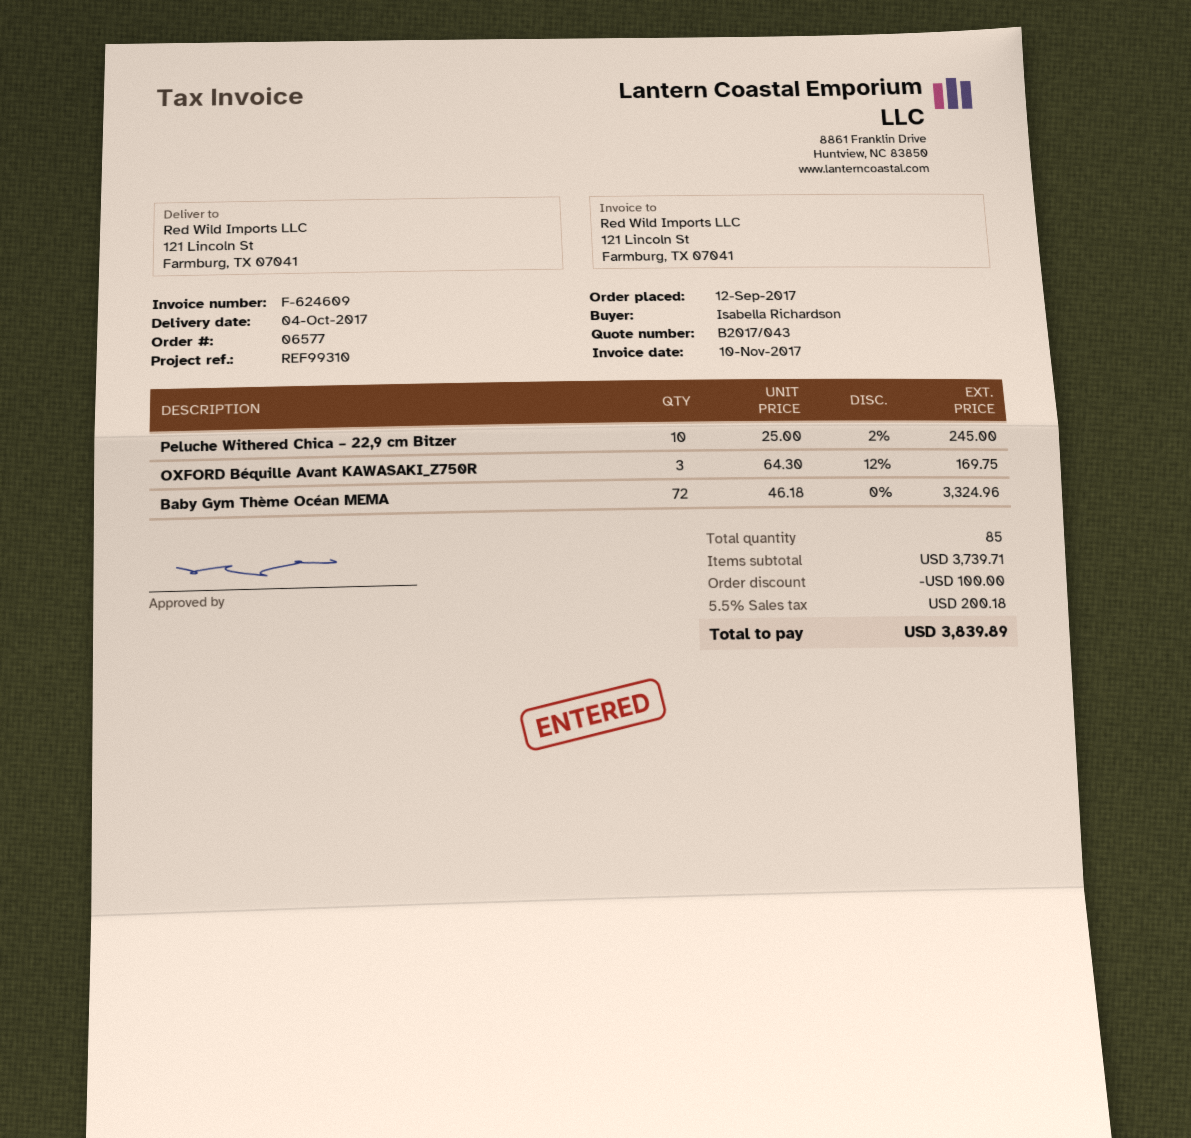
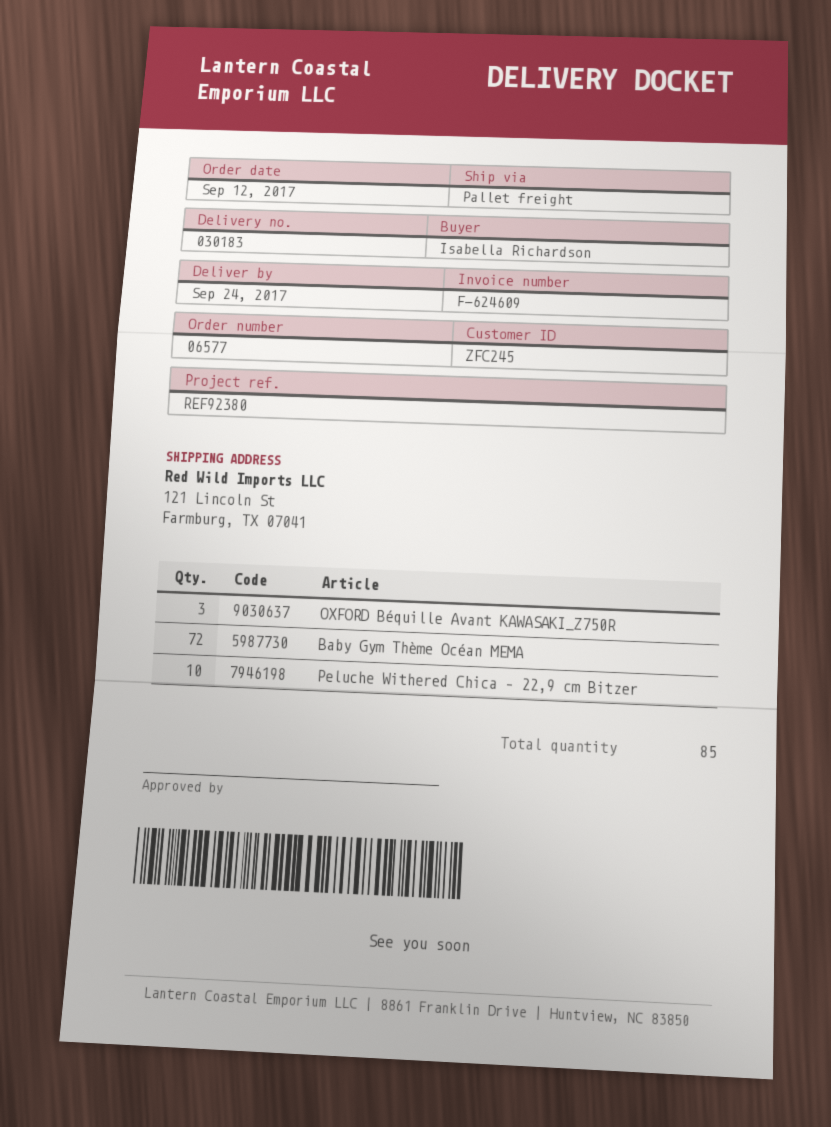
delivery date: 2017-10-04 -> 2017-09-24
reference: REF99310 -> REF92380

